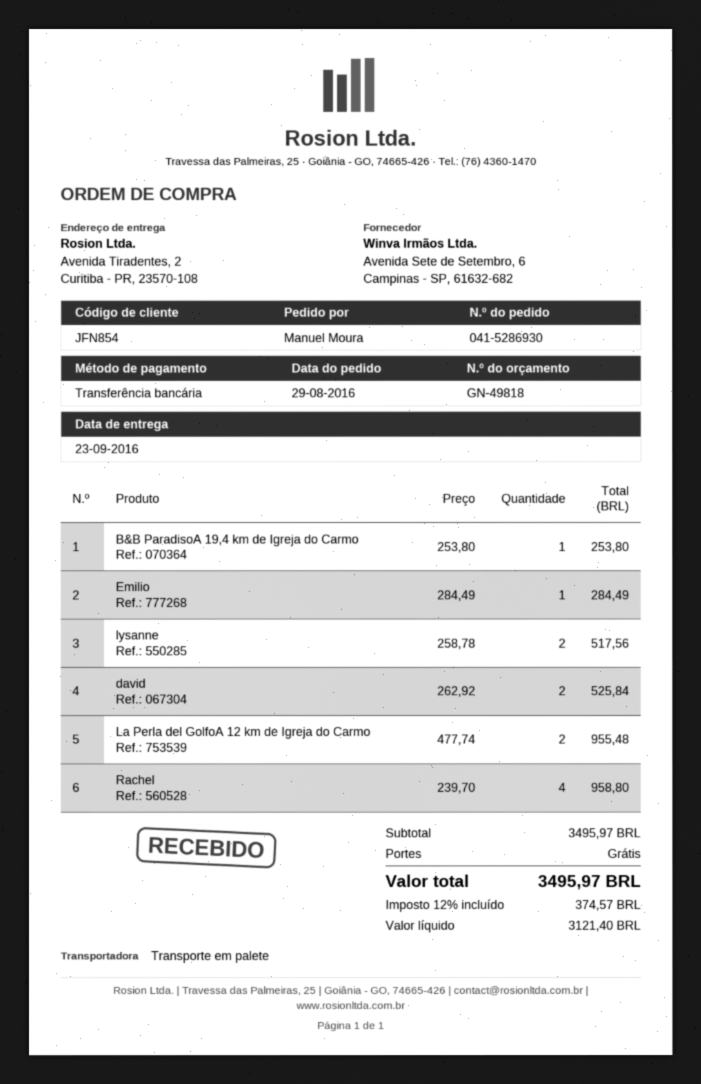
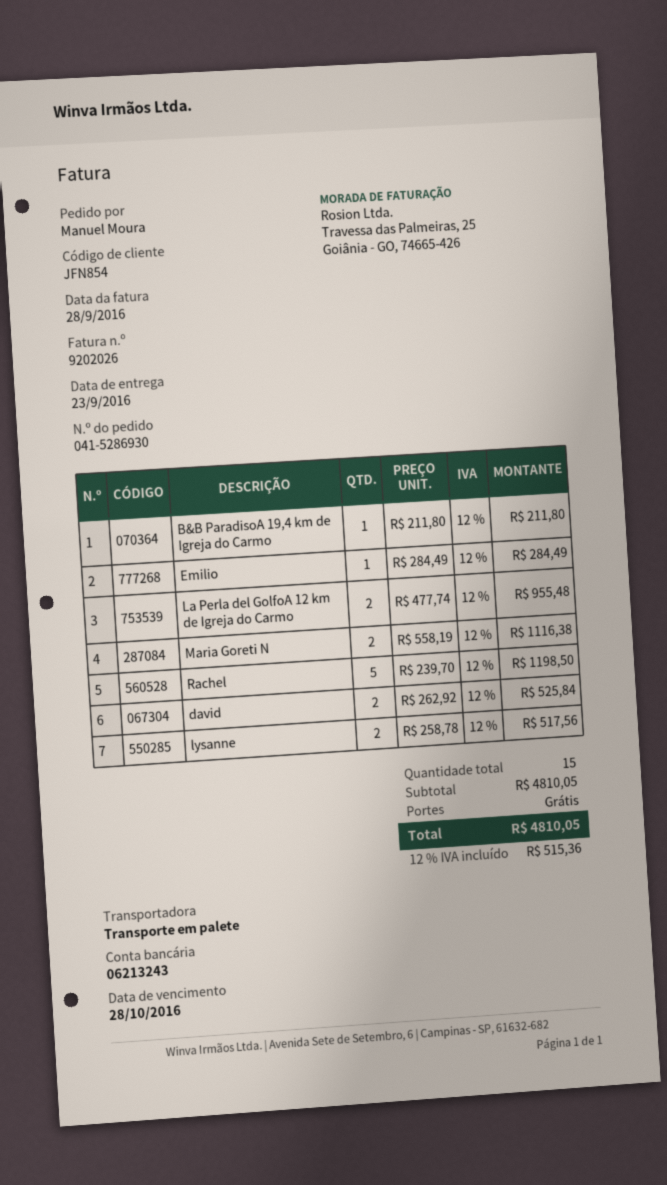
B&B ParadisoA 19,4 km de Igreja do Carmo: 1 x 253.80 = 253.80 -> 1 x 211.80 = 211.80
Rachel: 4 x 239.70 = 958.80 -> 5 x 239.70 = 1198.50
Maria Goreti N: none -> 2 x 558.19 = 1116.38
subtotal: 3495.97 -> 4810.05
tax: 12% = 374.57 -> 12% = 515.36
total: 3495.97 -> 4810.05

